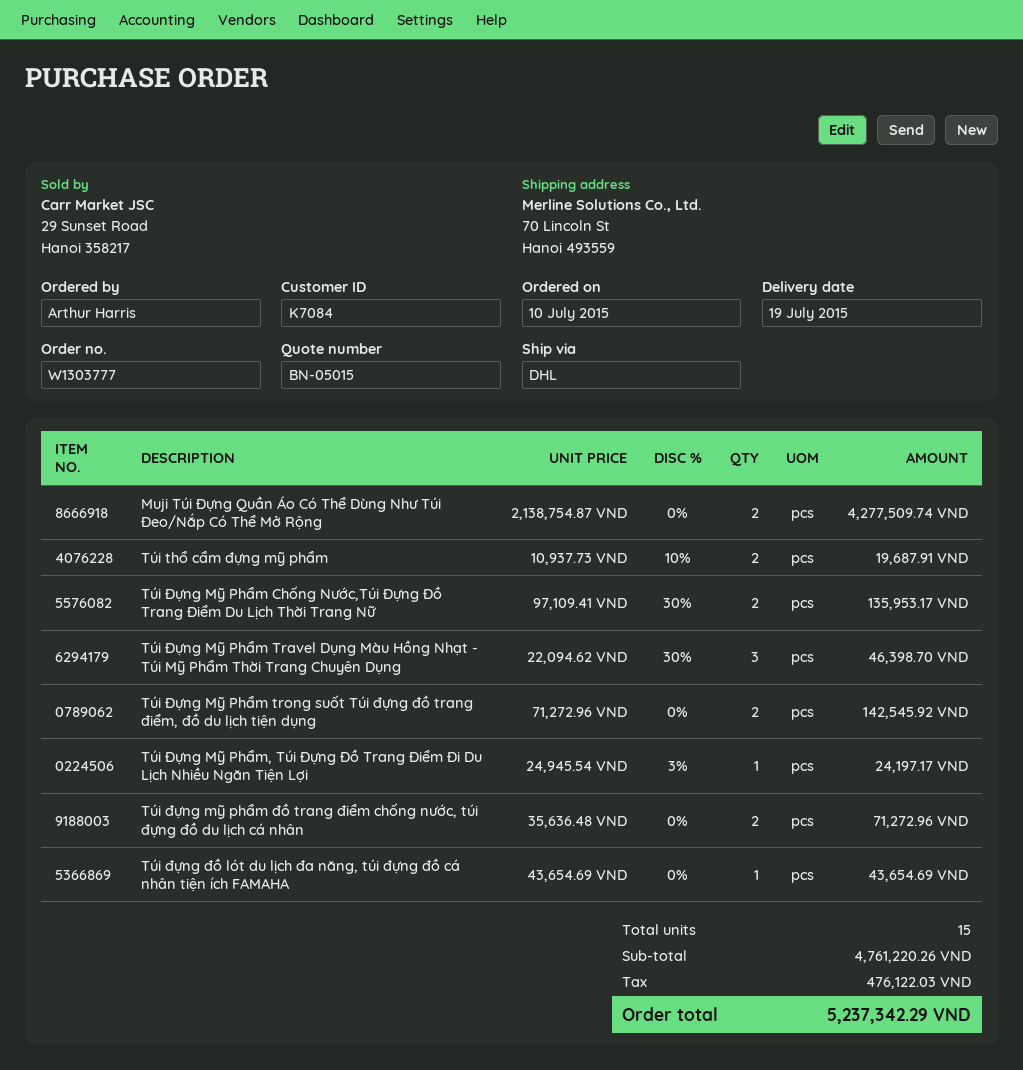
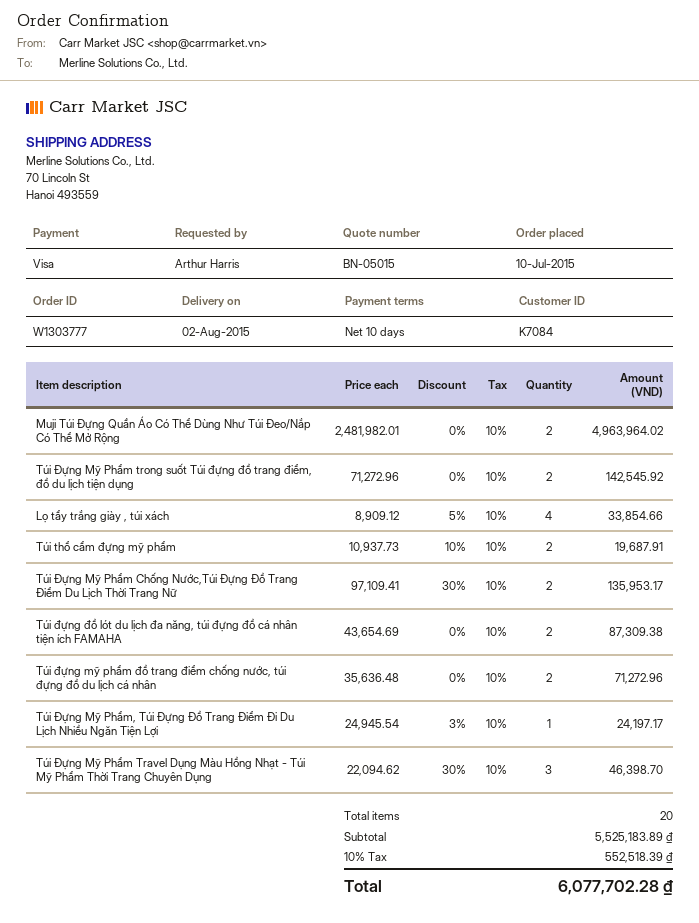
delivery date: 2015-07-19 -> 2015-08-02
Muji Túi Đựng Quần Áo Có Thể Dùng Như Túi Đeo/Nắp Có Thể Mở Rộng: 2 x 2138754.87 = 4277509.74 -> 2 x 2481982.01 = 4963964.02
Túi đựng đồ lót du lịch đa năng, túi đựng đồ cá nhân tiện ích FAMAHA: 1 x 43654.69 = 43654.69 -> 2 x 43654.69 = 87309.38
Lọ tẩy trắng giày , túi xách: none -> 4 x 8909.12 - 5% = 33854.66
total quantity: 15 -> 20
subtotal: 4761220.26 -> 5525183.89
tax: 476122.03 -> 552518.39
total: 5237342.29 -> 6077702.28

